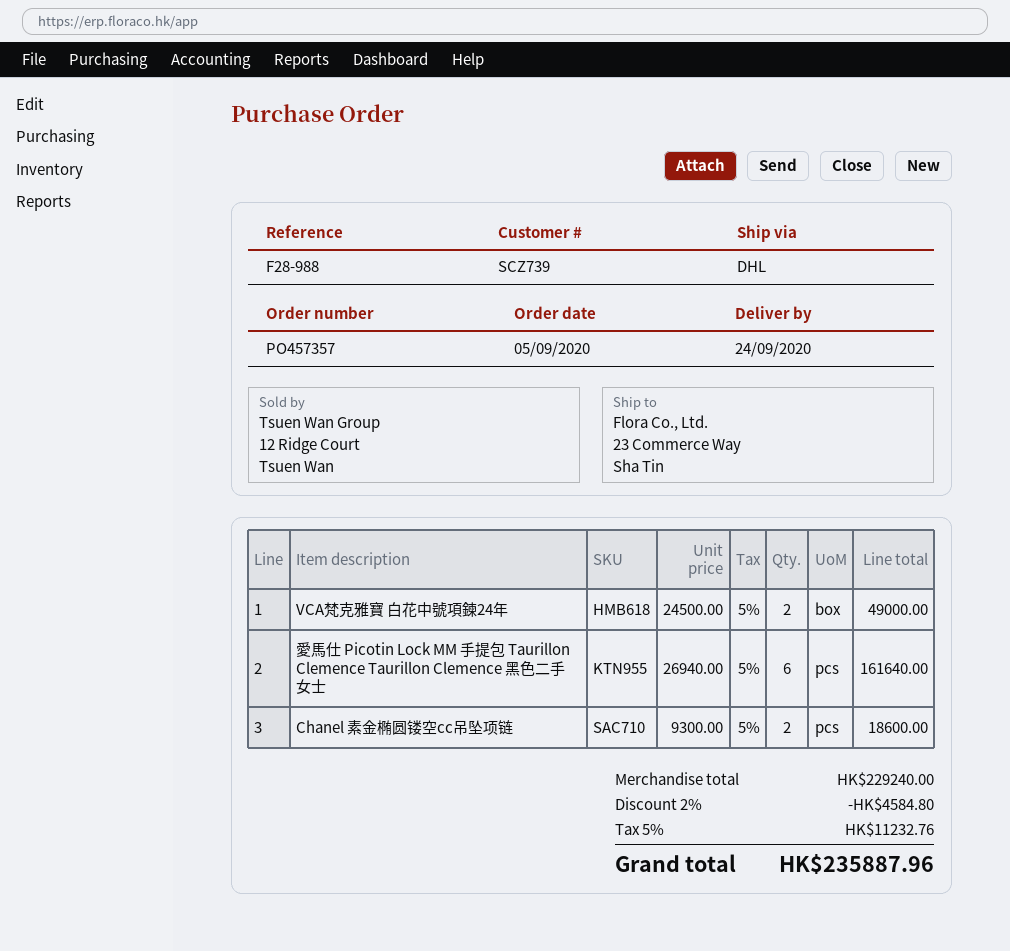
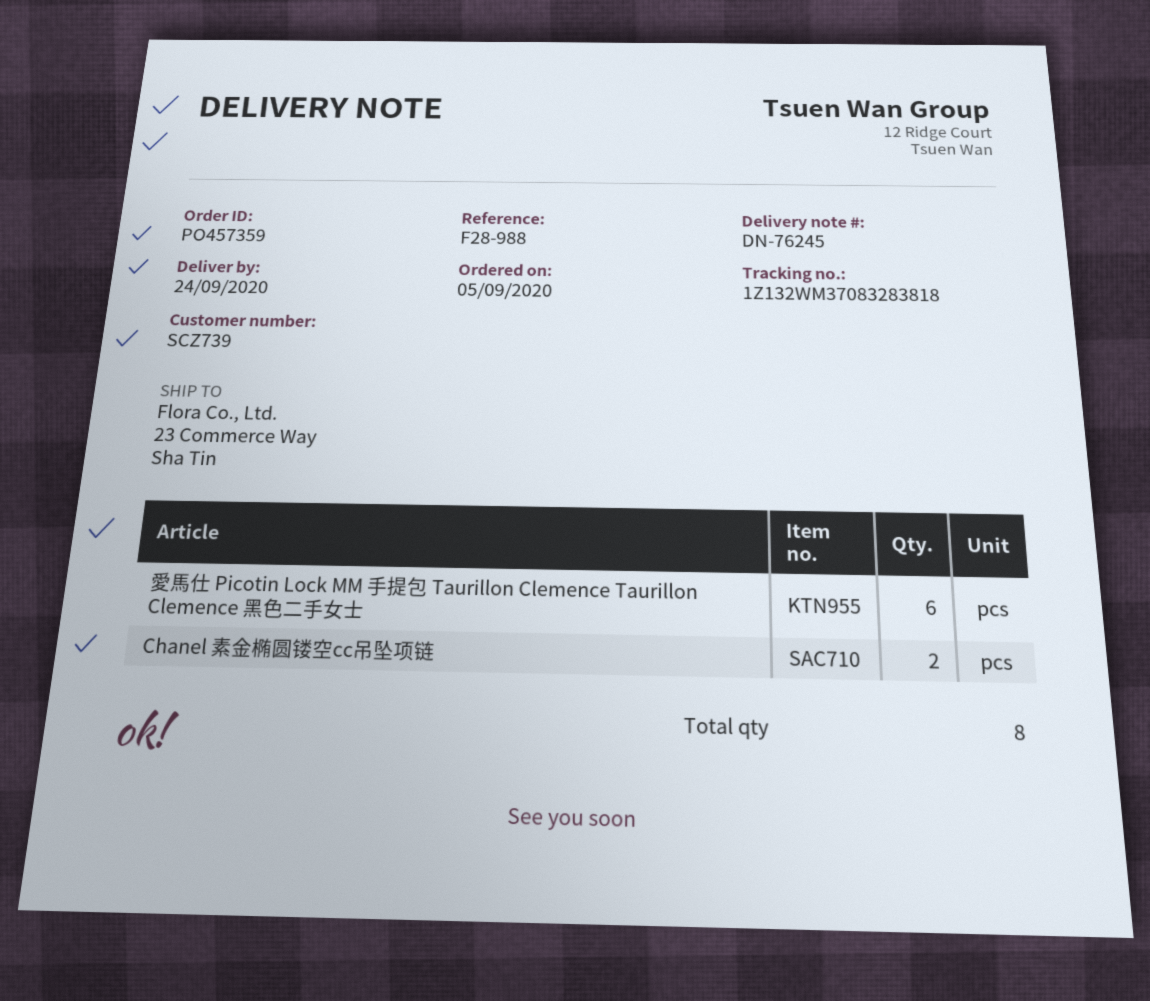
order number: PO457357 -> PO457359
VCA梵克雅寶 白花中號項鍊24年: 2 -> none

